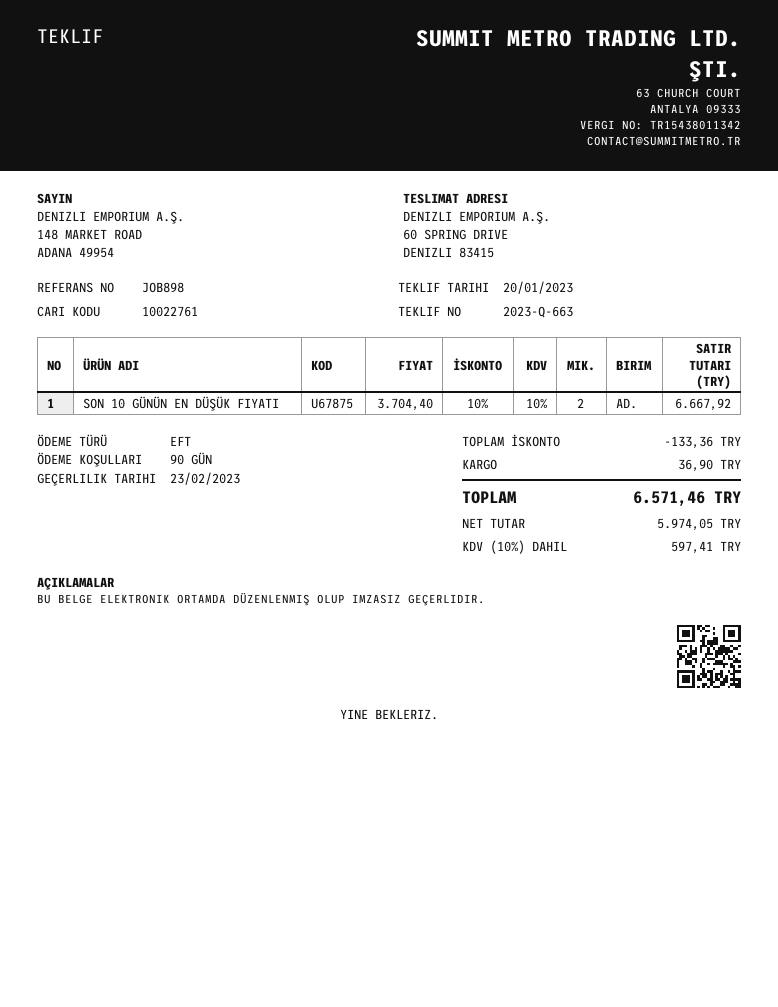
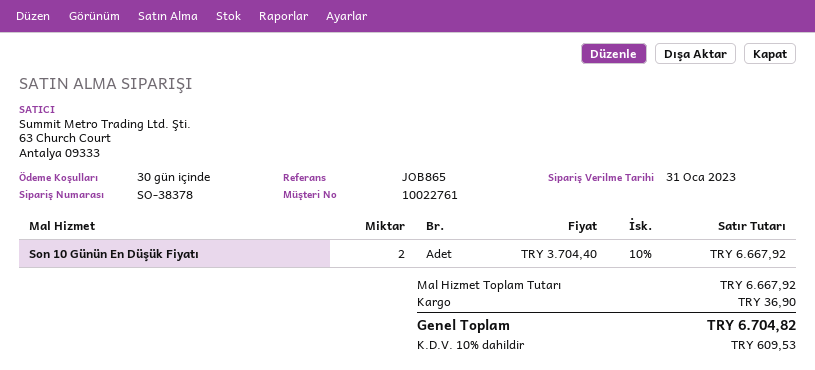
payment terms: 90 days -> 30 days
reference: JOB898 -> JOB865
discount: 133.36 -> none
tax: 10% = 597.41 -> 10% = 609.53
total: 6571.46 -> 6704.82

